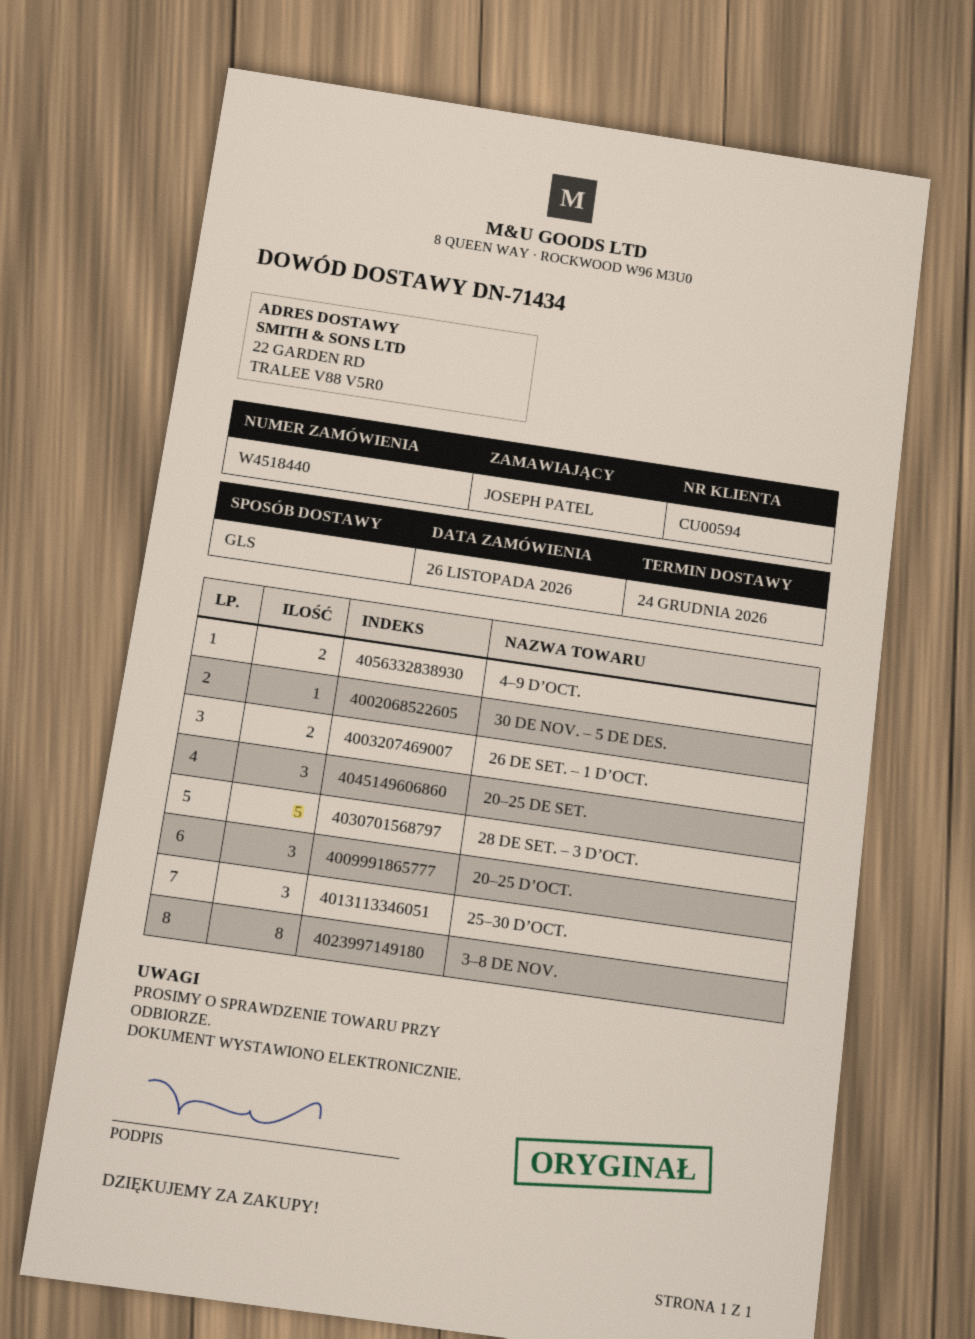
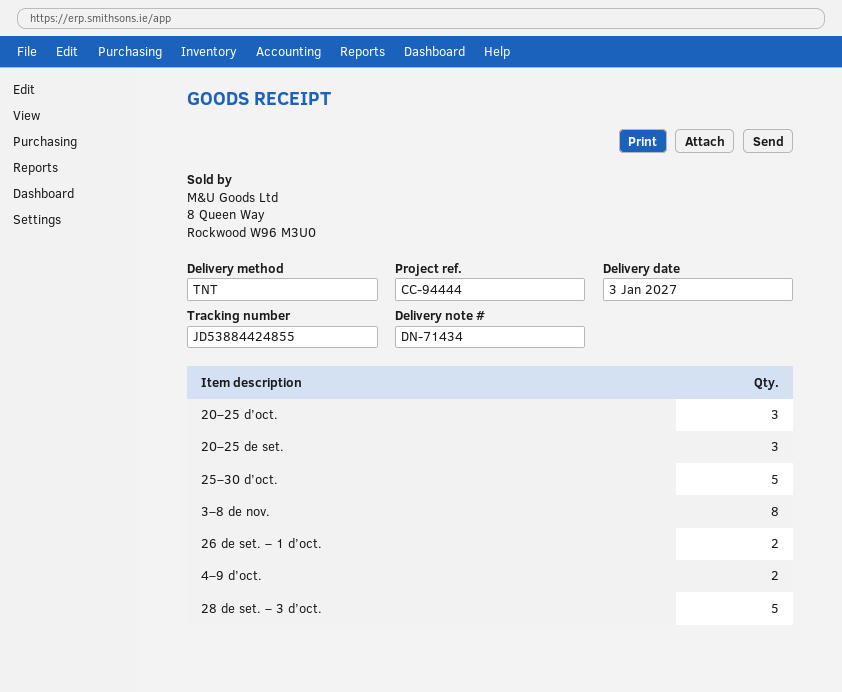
delivery date: 2026-12-24 -> 2027-01-03
shipping method: GLS -> TNT
30 DE NOV. – 5 DE DES.: 1 -> none
25–30 D’OCT.: 3 -> 5

